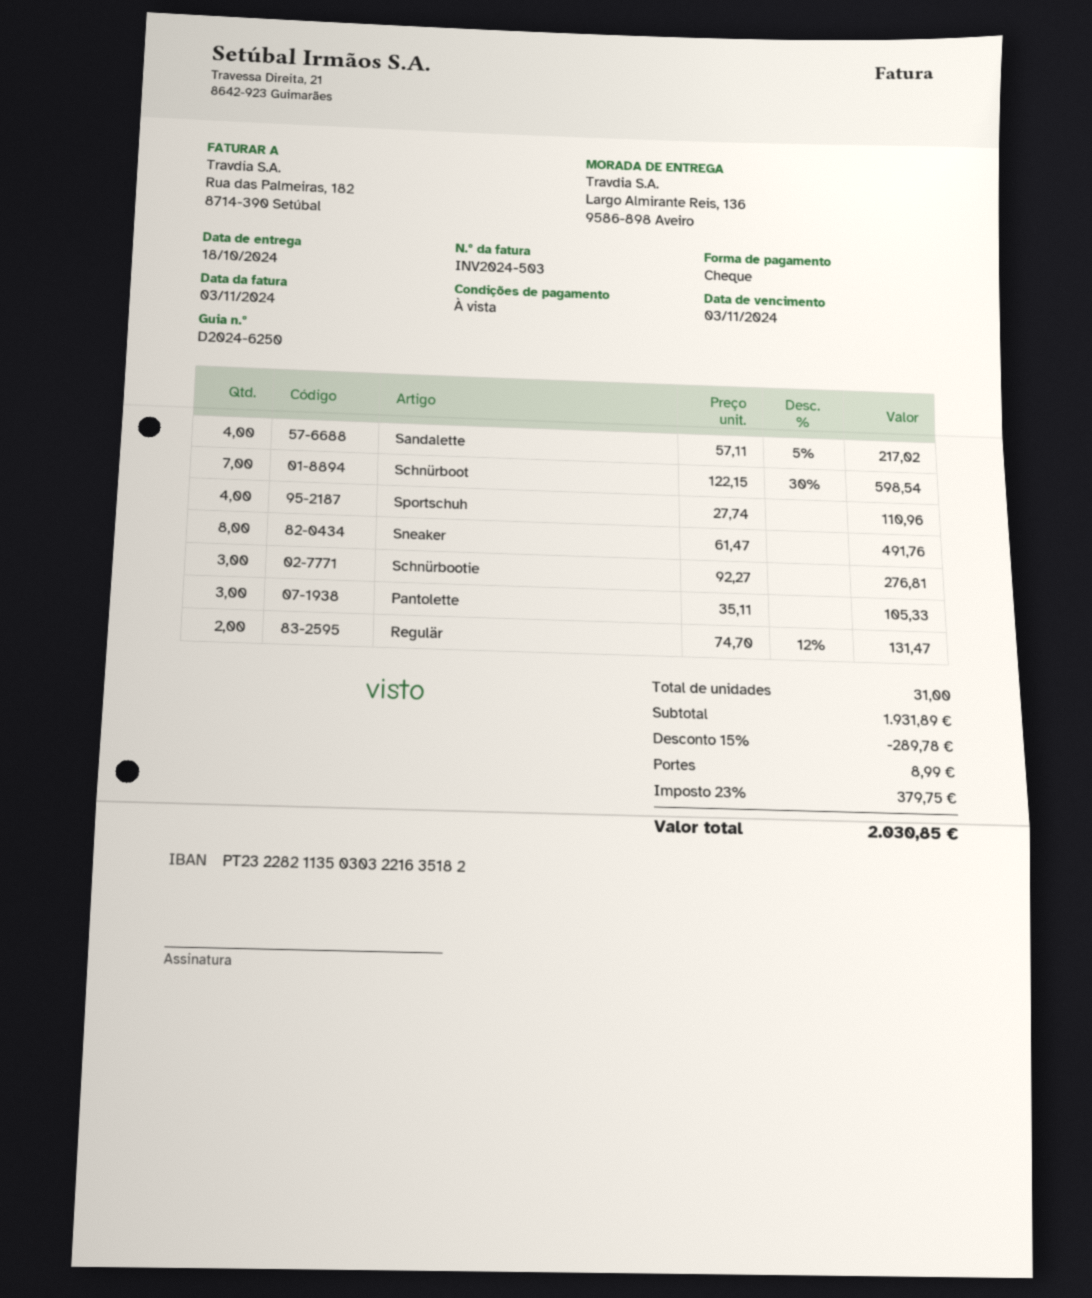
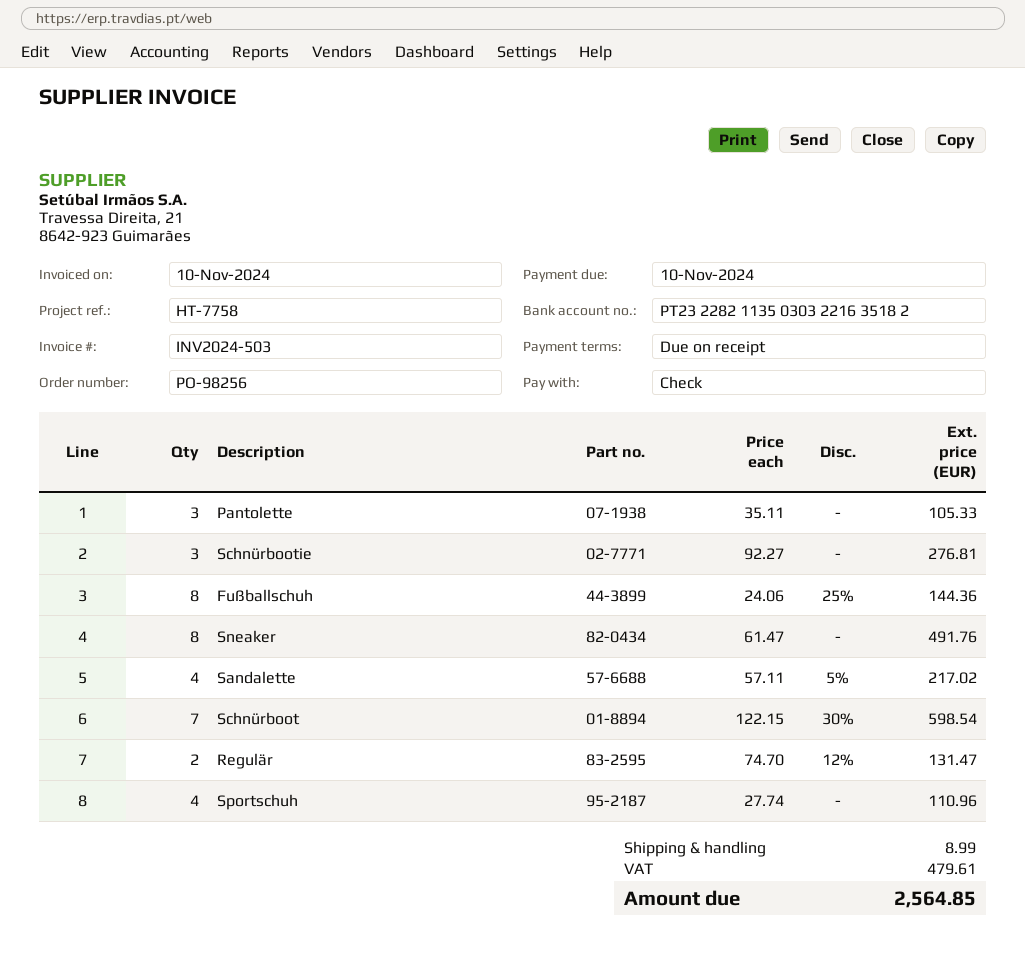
invoice date: 2024-11-03 -> 2024-11-10
due date: 2024-11-03 -> 2024-11-10
Fußballschuh: none -> 8 x 24.06 - 25% = 144.36
discount: 15% = 289.78 -> none
tax: 379.75 -> 479.61
total: 2030.85 -> 2564.85

